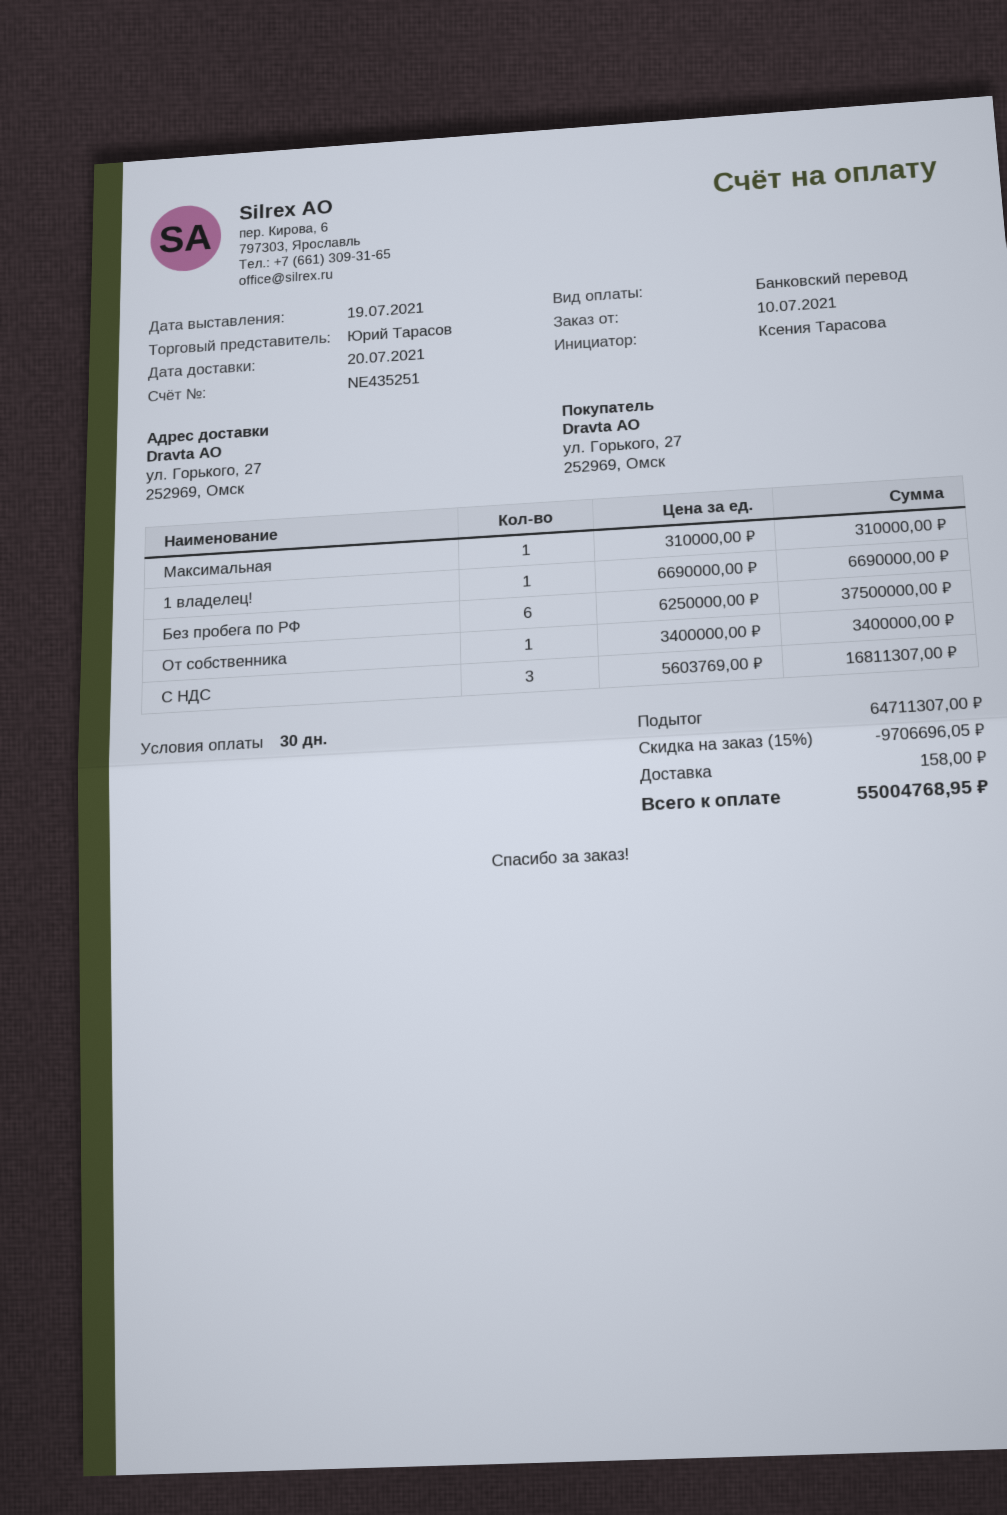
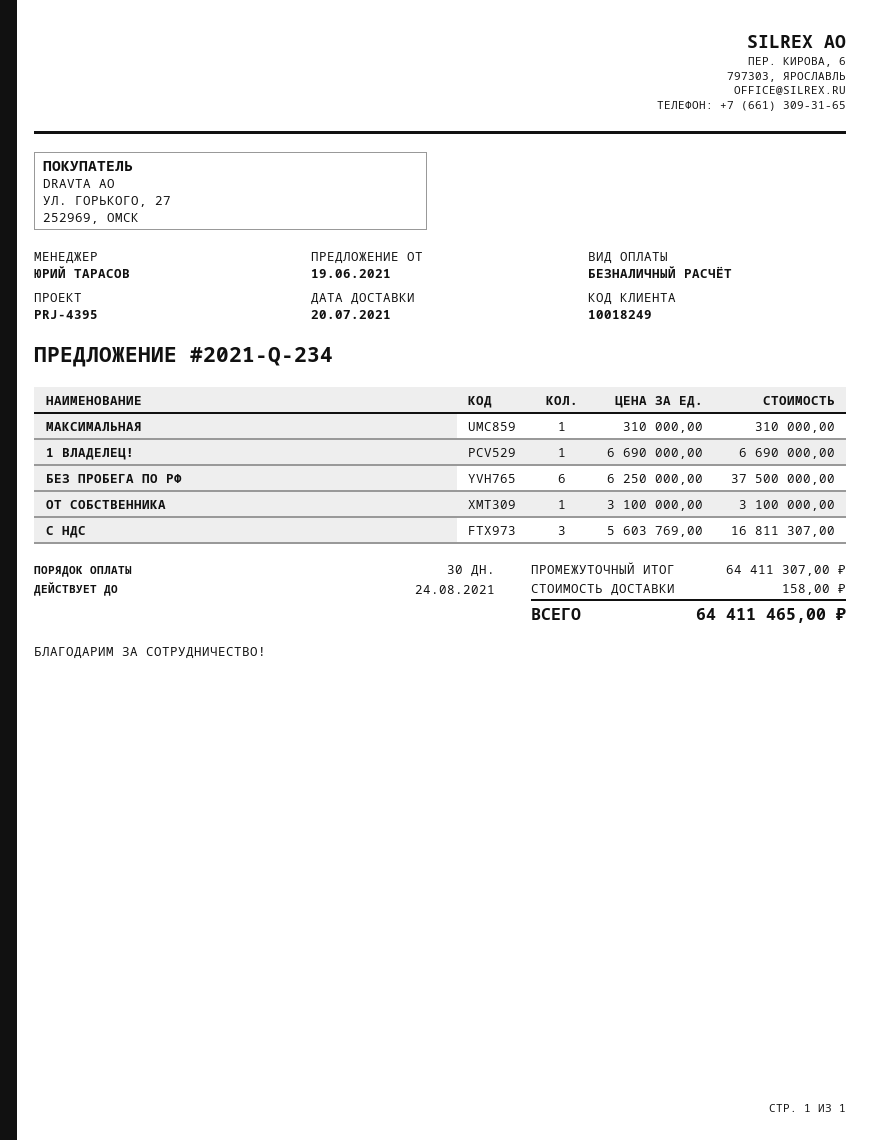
От собственника: 1 x 3400000.00 = 3400000.00 -> 1 x 3100000.00 = 3100000.00
subtotal: 64711307.00 -> 64411307.00
discount: 15% = 9706696.05 -> none
total: 55004768.95 -> 64411465.00

